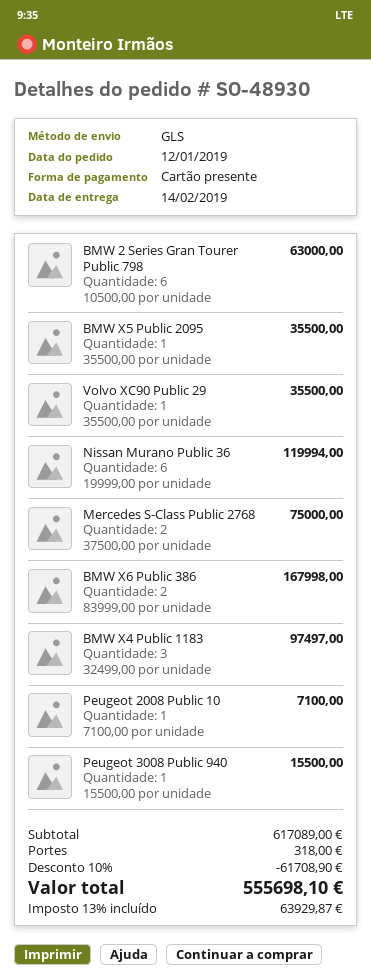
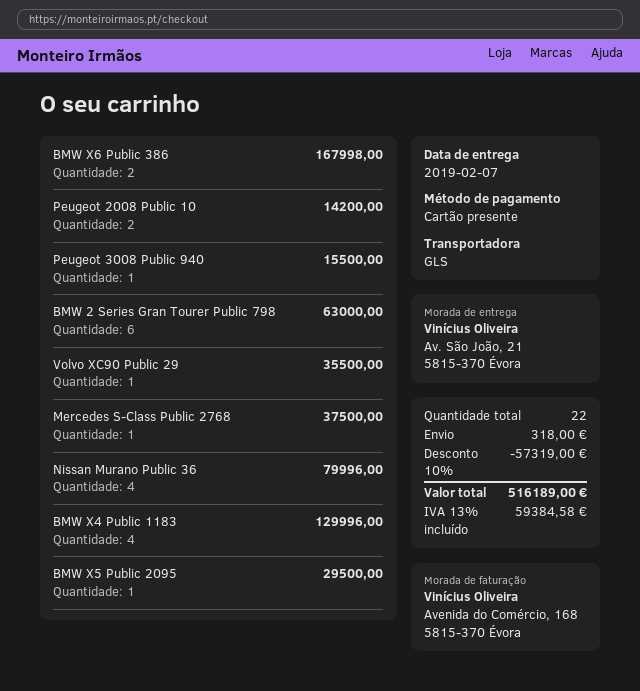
delivery date: 2019-02-14 -> 2019-02-07
BMW X5 Public 2095: 1 for 35500.00 -> 1 for 29500.00
Nissan Murano Public 36: 6 for 119994.00 -> 4 for 79996.00
Mercedes S-Class Public 2768: 2 for 75000.00 -> 1 for 37500.00
BMW X4 Public 1183: 3 for 97497.00 -> 4 for 129996.00
Peugeot 2008 Public 10: 1 for 7100.00 -> 2 for 14200.00
discount: 10% = 61708.90 -> 10% = 57319.00
tax: 13% = 63929.87 -> 13% = 59384.58
total: 555698.10 -> 516189.00

